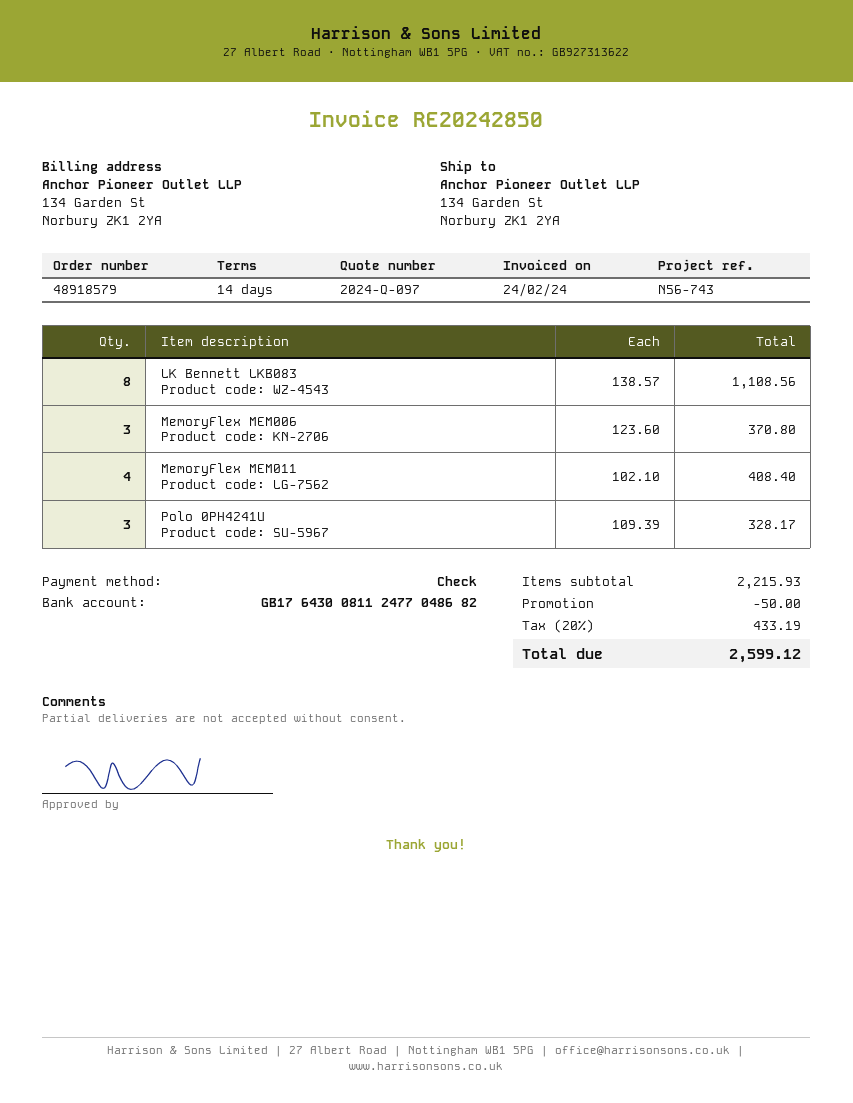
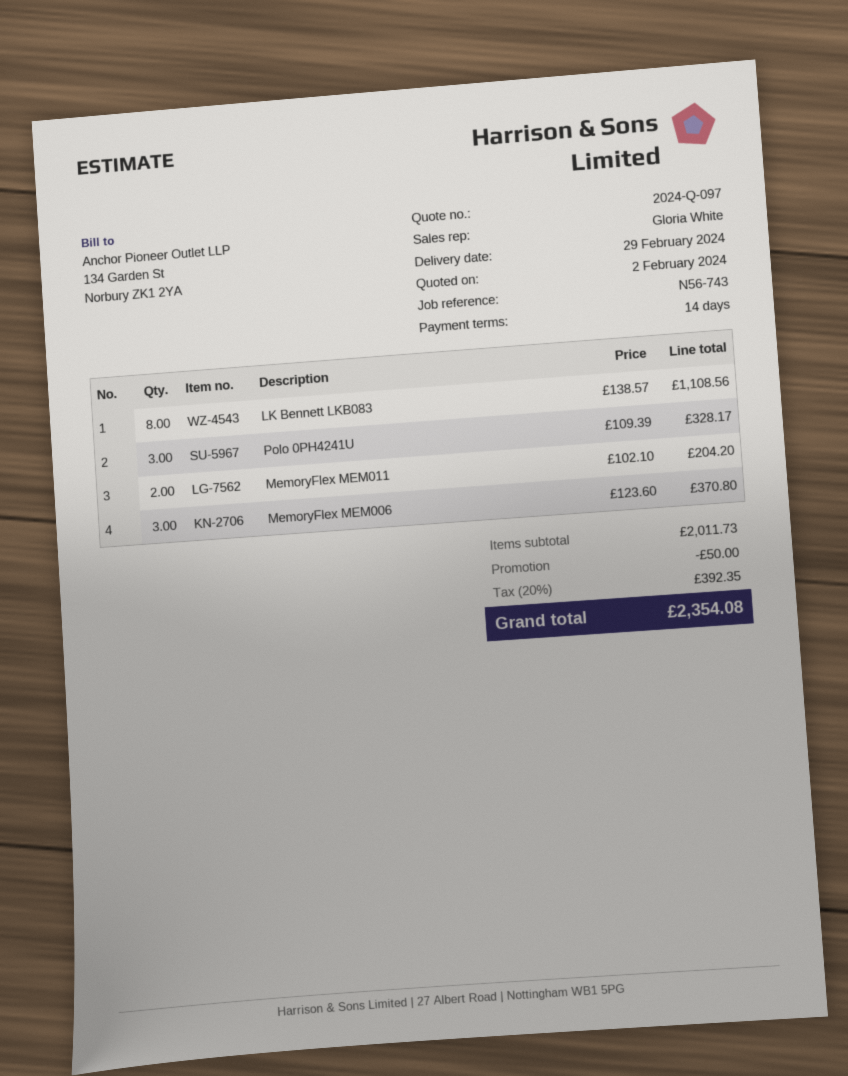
MemoryFlex MEM011: 4 x 102.10 = 408.40 -> 2 x 102.10 = 204.20
subtotal: 2215.93 -> 2011.73
tax: 20% = 433.19 -> 20% = 392.35
total: 2599.12 -> 2354.08

